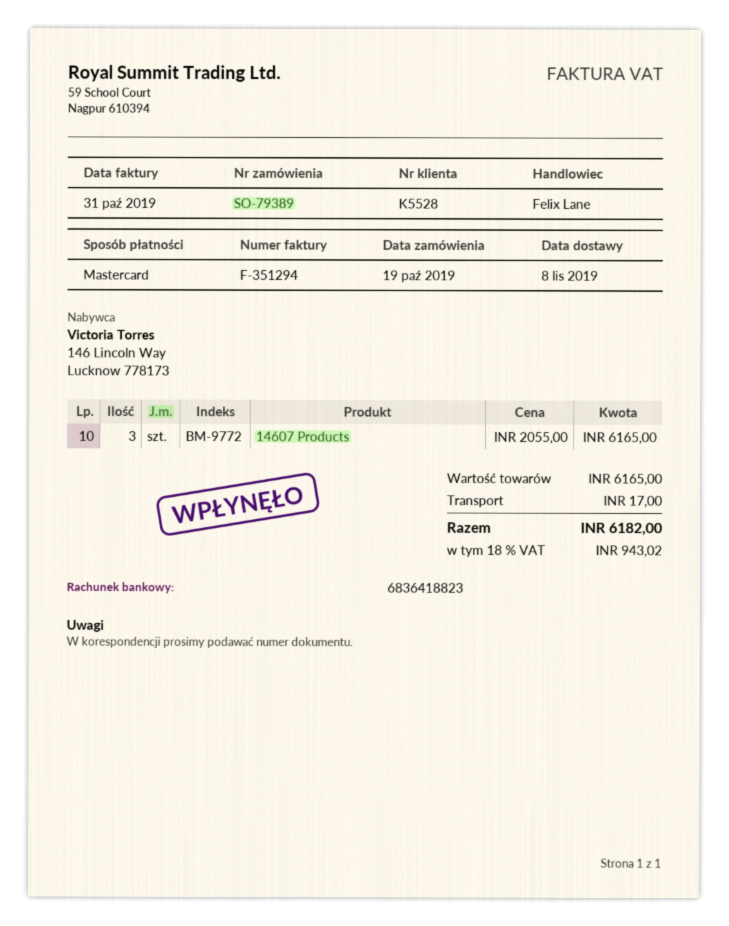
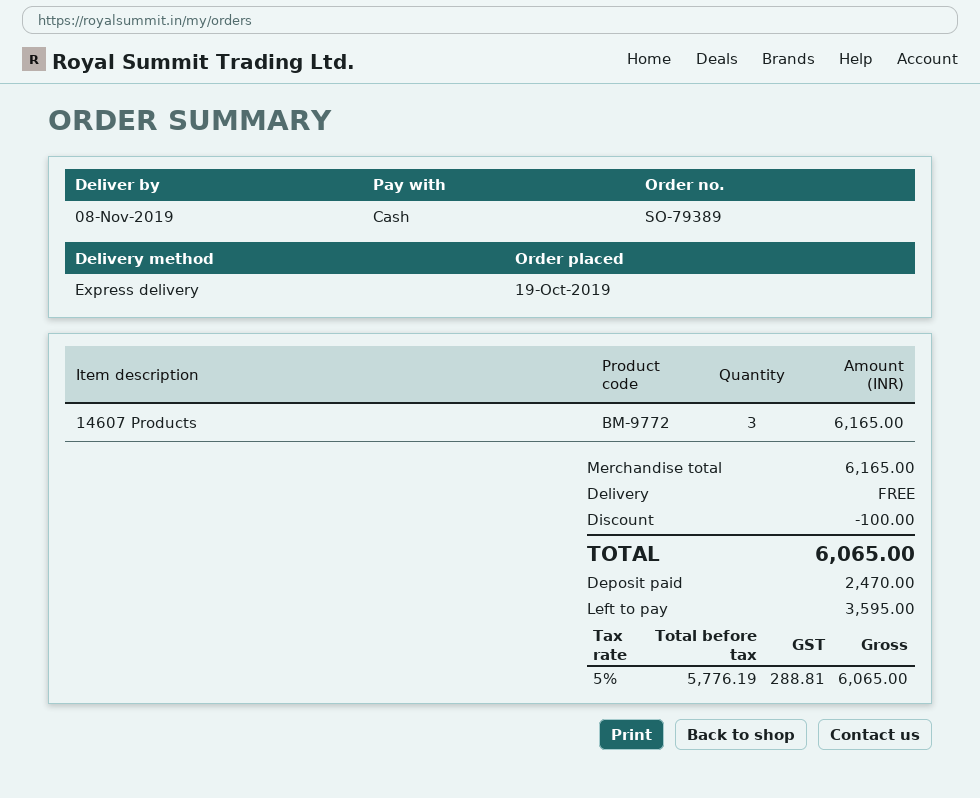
payment method: Mastercard -> cash
discount: none -> 100.00
shipping: 17.00 -> 0.00
tax: 18% = 943.02 -> 5% = 288.81
total: 6182.00 -> 6065.00

